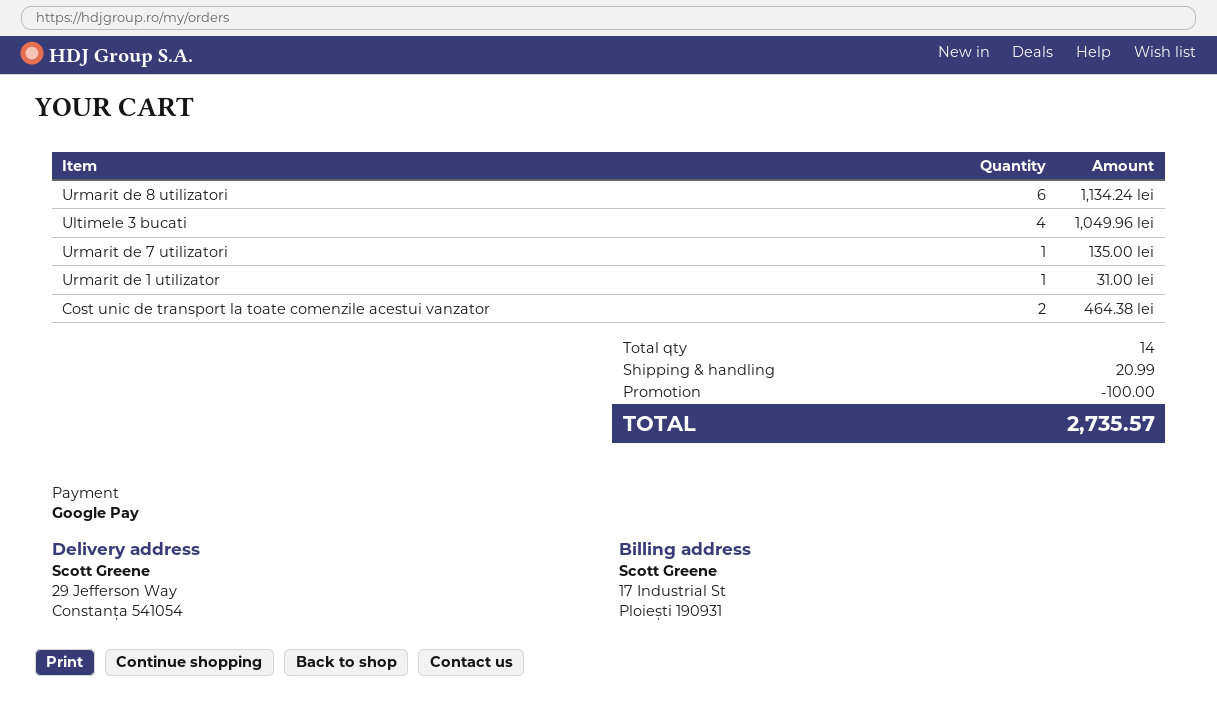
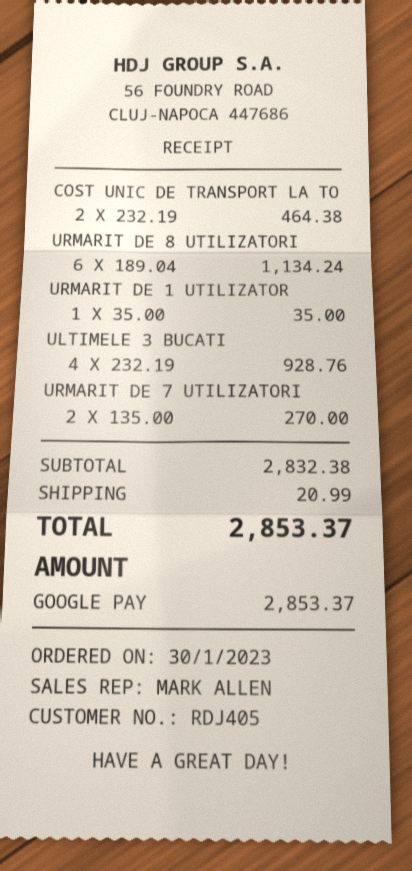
Ultimele 3 bucati: 4 for 1049.96 -> 4 for 928.76
Urmarit de 7 utilizatori: 1 for 135.00 -> 2 for 270.00
Urmarit de 1 utilizator: 1 for 31.00 -> 1 for 35.00
discount: 100.00 -> none
total: 2735.57 -> 2853.37

